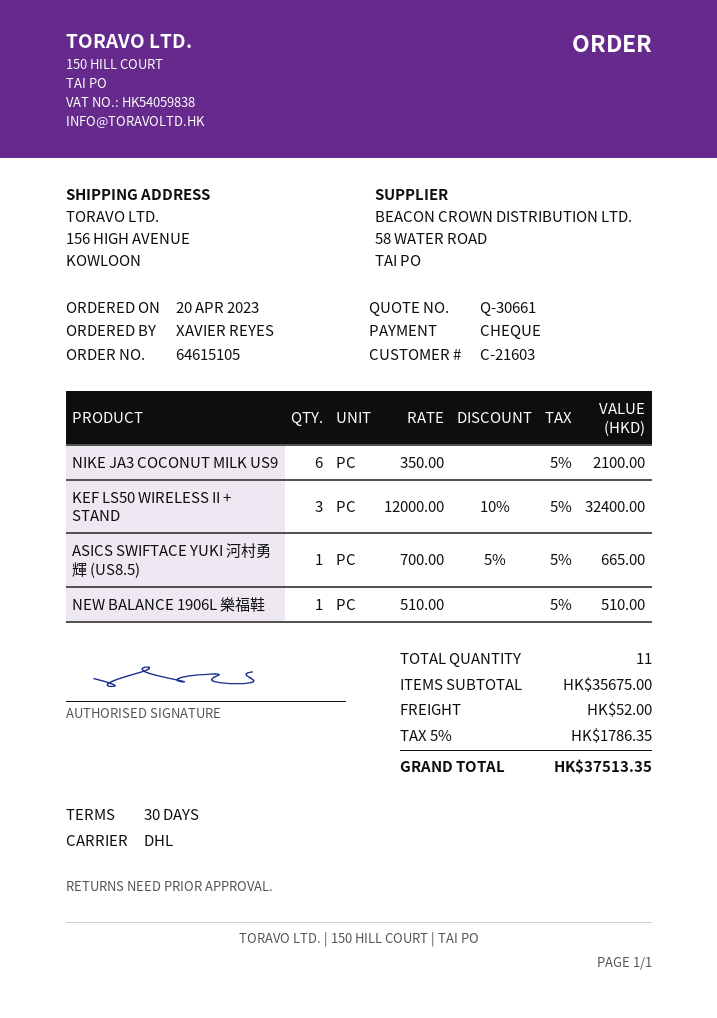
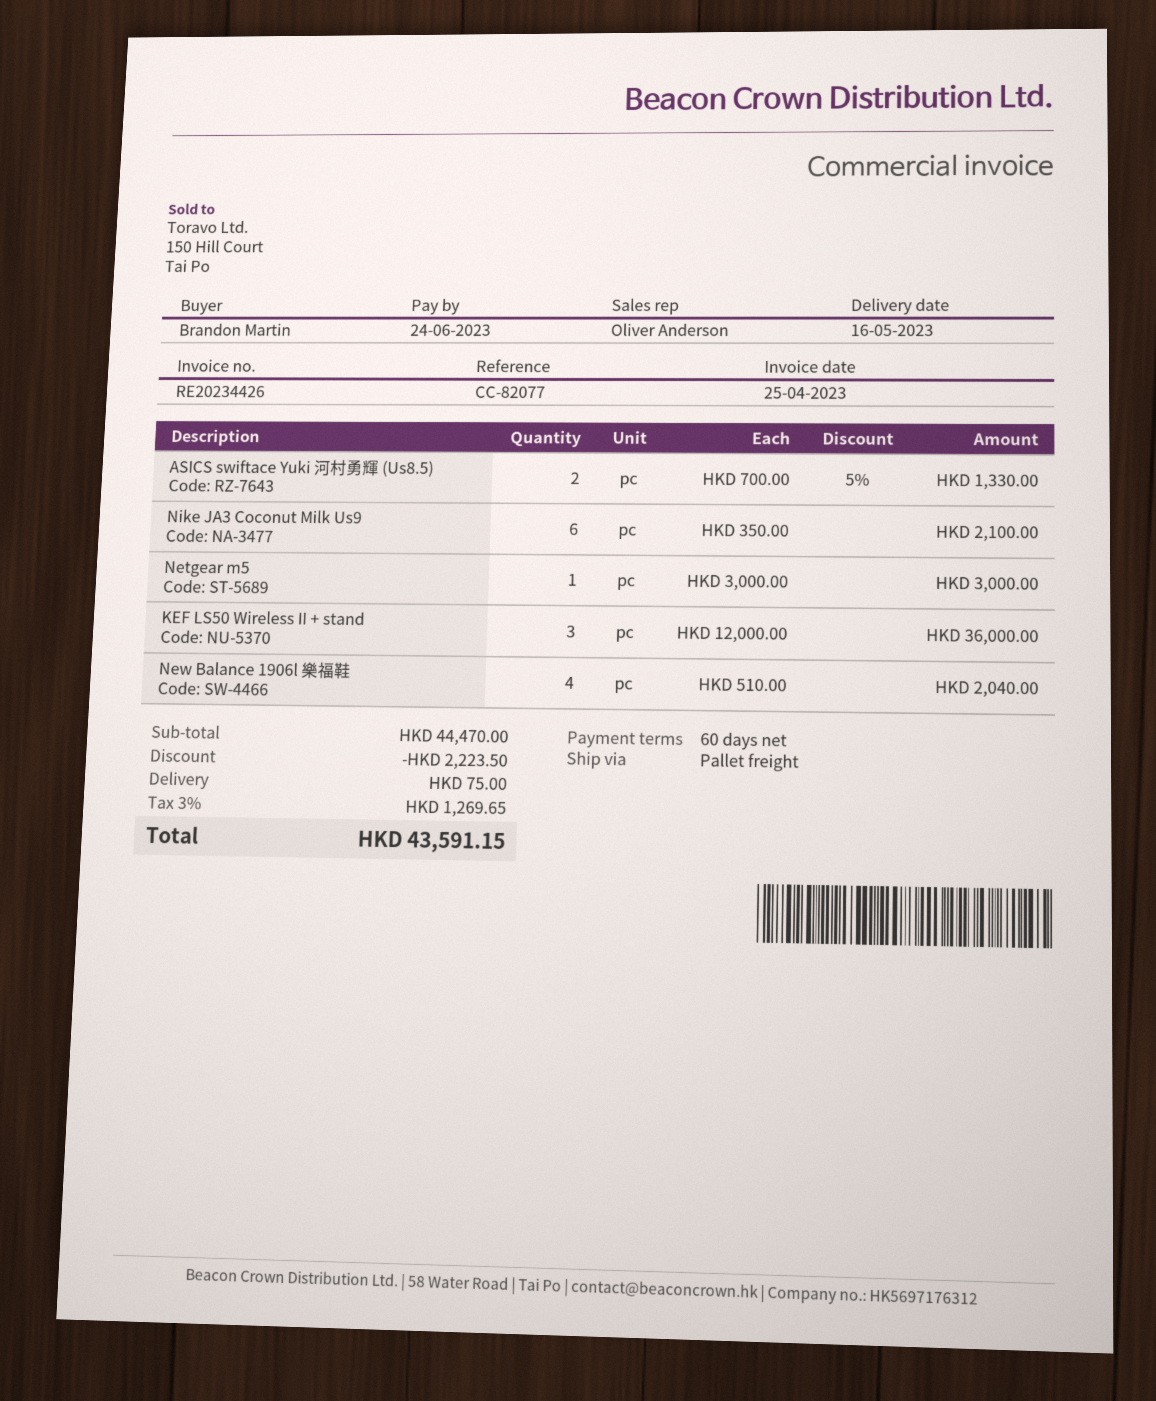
payment terms: 30 days -> 60 days
ordered by: XAVIER REYES -> Brandon Martin
shipping method: DHL -> pallet freight
KEF LS50 WIRELESS II + STAND: 3 x 12000.00 - 10% = 32400.00 -> 3 x 12000.00 = 36000.00
ASICS SWIFTACE YUKI 河村勇輝 (US8.5): 1 x 700.00 - 5% = 665.00 -> 2 x 700.00 - 5% = 1330.00
NEW BALANCE 1906L 樂福鞋: 1 x 510.00 = 510.00 -> 4 x 510.00 = 2040.00
Netgear m5: none -> 1 x 3000.00 = 3000.00
subtotal: 35675.00 -> 44470.00
discount: none -> 2223.50
shipping: 52.00 -> 75.00
tax: 5% = 1786.35 -> 3% = 1269.65
total: 37513.35 -> 43591.15

